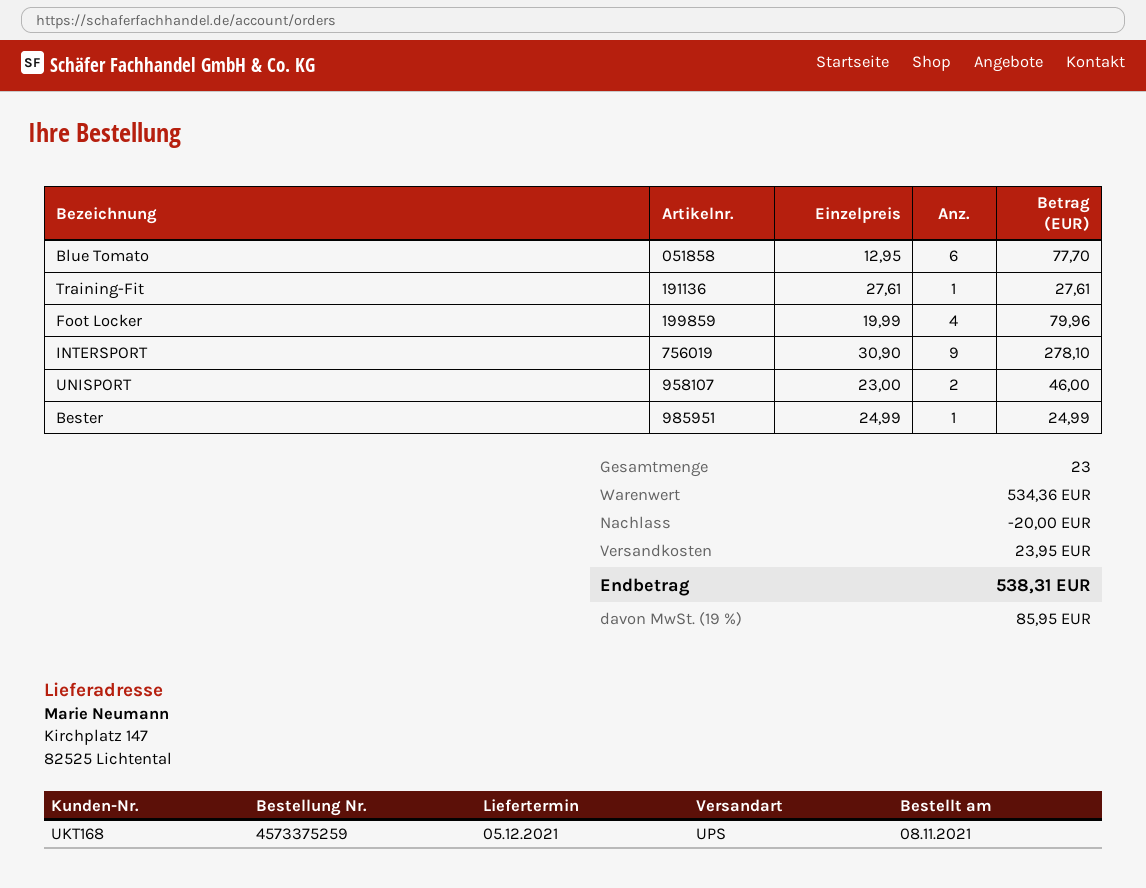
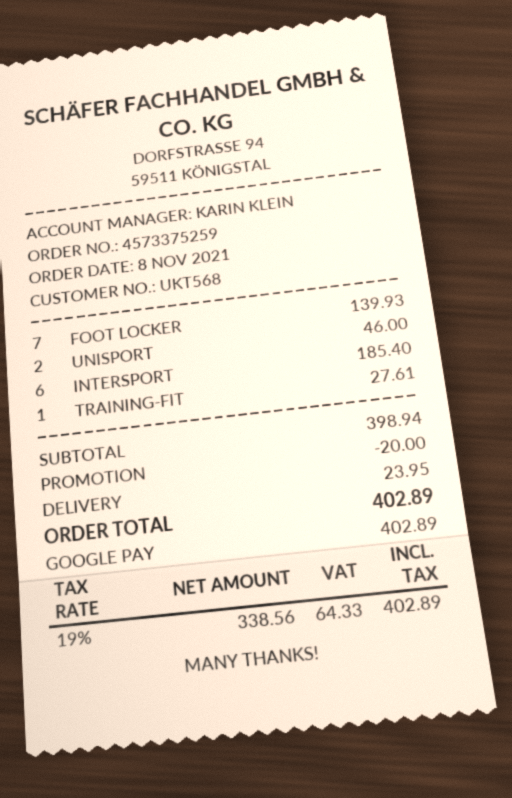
customer number: UKT168 -> UKT568
Blue Tomato: 6 for 77.70 -> none
Foot Locker: 4 for 79.96 -> 7 for 139.93
INTERSPORT: 9 for 278.10 -> 6 for 185.40
Bester: 1 for 24.99 -> none
subtotal: 534.36 -> 398.94
tax: 19% = 85.95 -> 19% = 64.33
total: 538.31 -> 402.89

